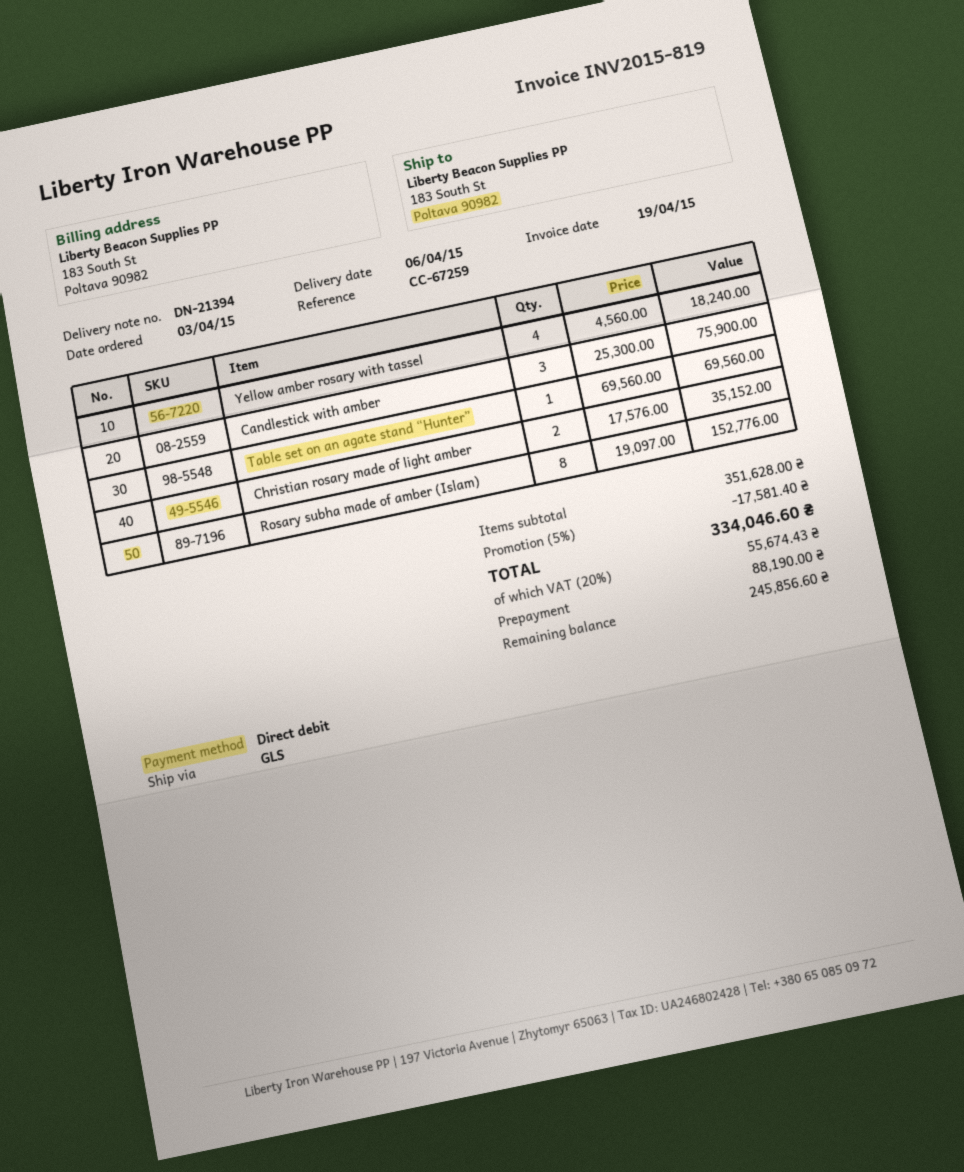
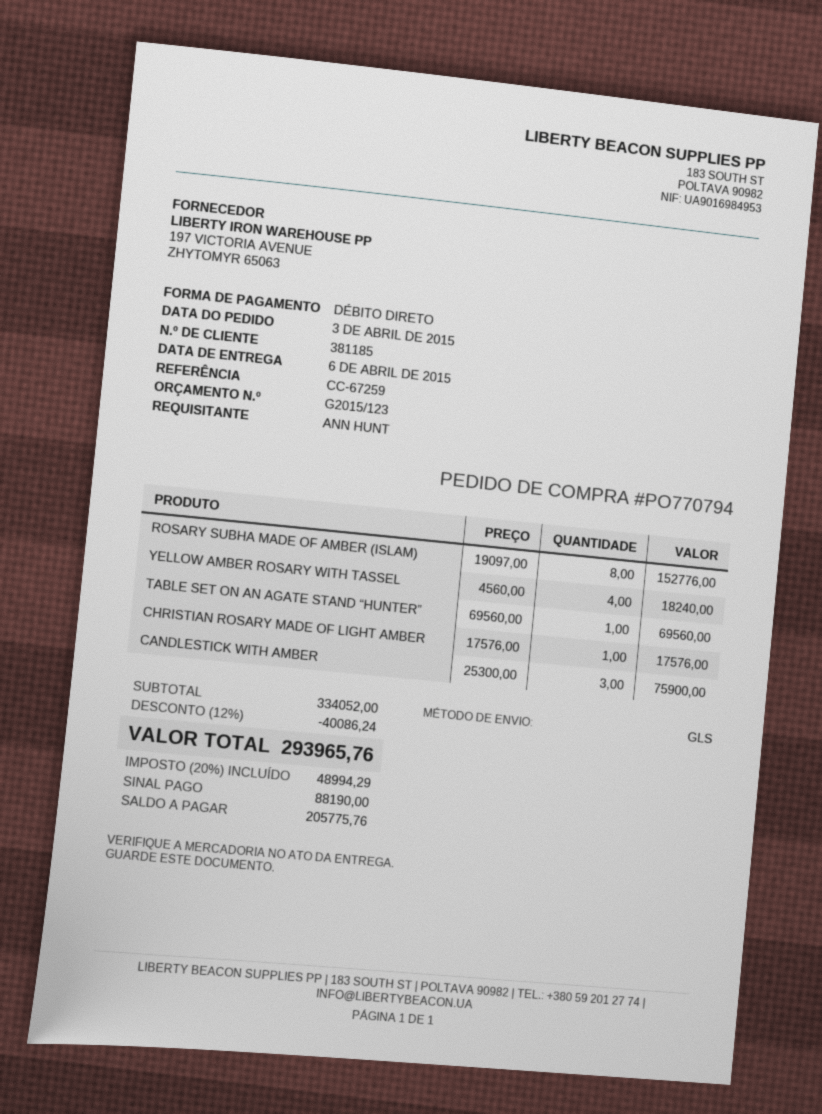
Christian rosary made of light amber: 2 x 17576.00 = 35152.00 -> 1 x 17576.00 = 17576.00
subtotal: 351628.00 -> 334052.00
discount: 5% = 17581.40 -> 12% = 40086.24
tax: 20% = 55674.43 -> 20% = 48994.29
total: 334046.60 -> 293965.76
balance: 245856.60 -> 205775.76

